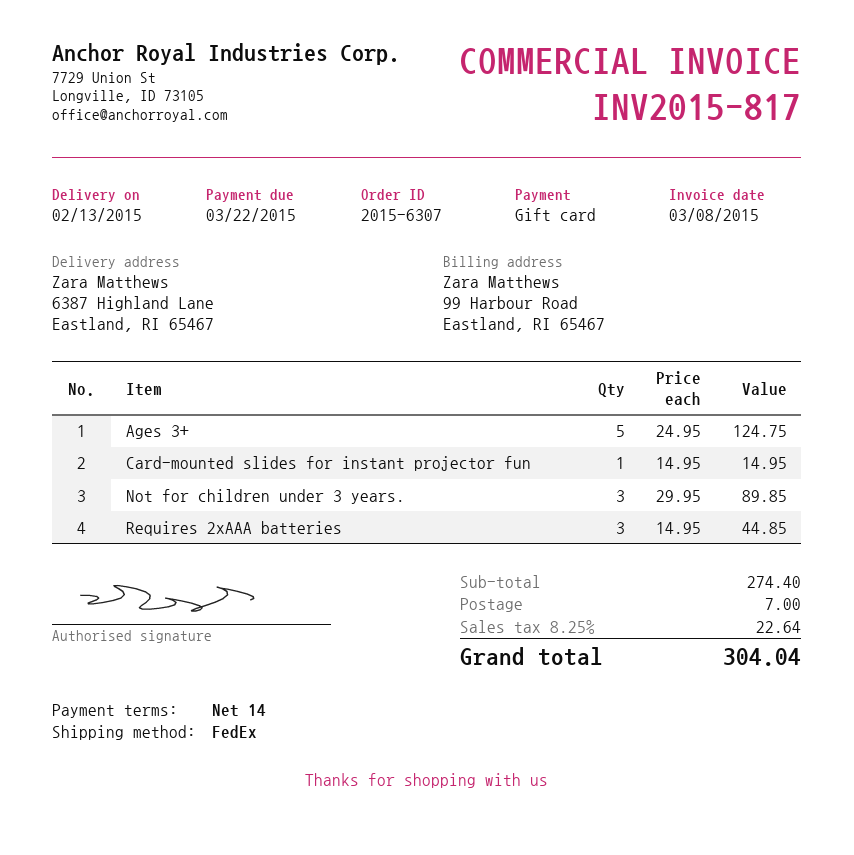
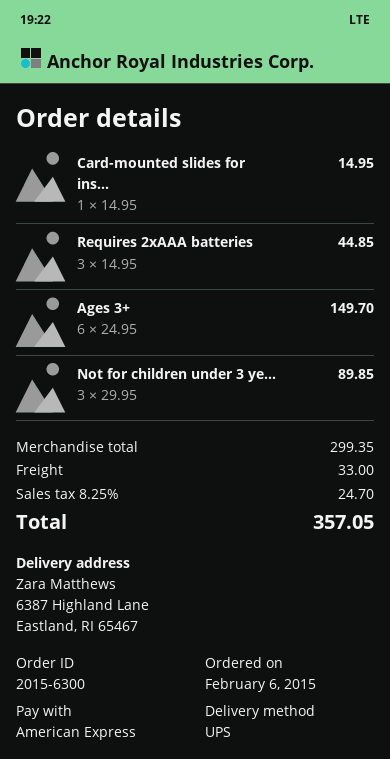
order number: 2015-6307 -> 2015-6300
payment method: gift card -> American Express
shipping method: FedEx -> UPS
Ages 3+: 5 x 24.95 = 124.75 -> 6 x 24.95 = 149.70
subtotal: 274.40 -> 299.35
shipping: 7.00 -> 33.00
tax: 8.25% = 22.64 -> 8.25% = 24.70
total: 304.04 -> 357.05

